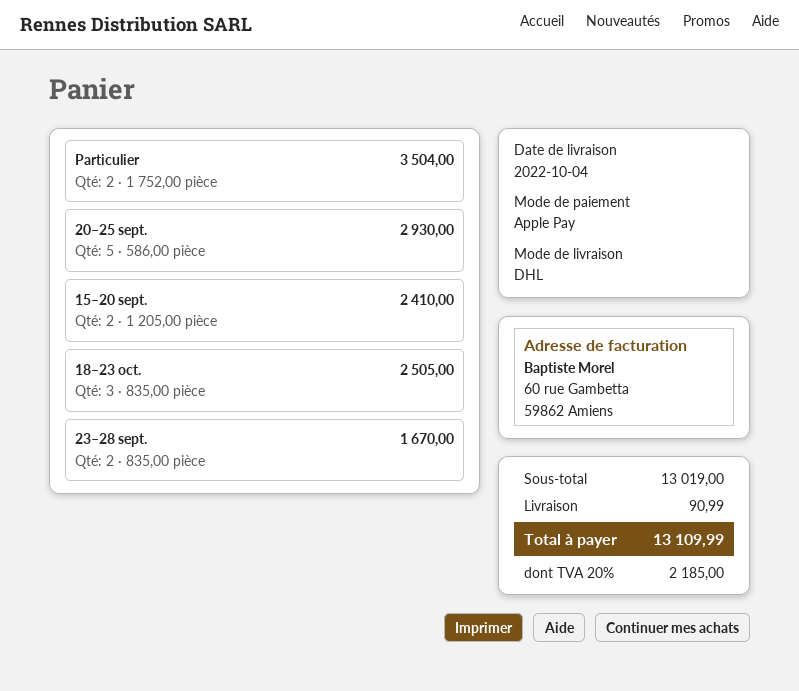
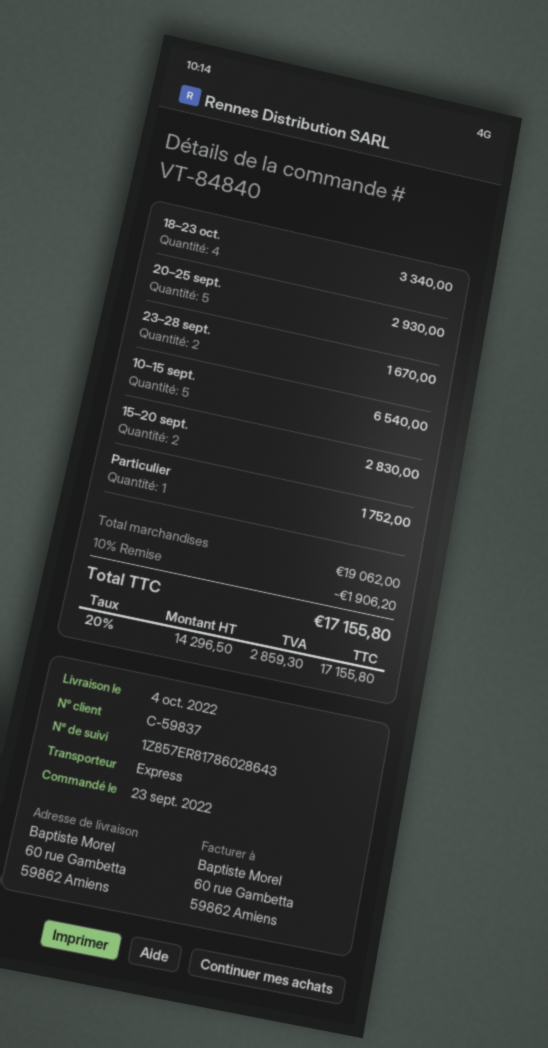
shipping method: DHL -> express
Particulier: 2 for 3504.00 -> 1 for 1752.00
15–20 sept.: 2 for 2410.00 -> 2 for 2830.00
18–23 oct.: 3 for 2505.00 -> 4 for 3340.00
10–15 sept.: none -> 5 for 6540.00
subtotal: 13019.00 -> 19062.00
discount: none -> 10% = 1906.20
shipping: 90.99 -> none
tax: 20% = 2185.00 -> 20% = 2859.30
total: 13109.99 -> 17155.80

